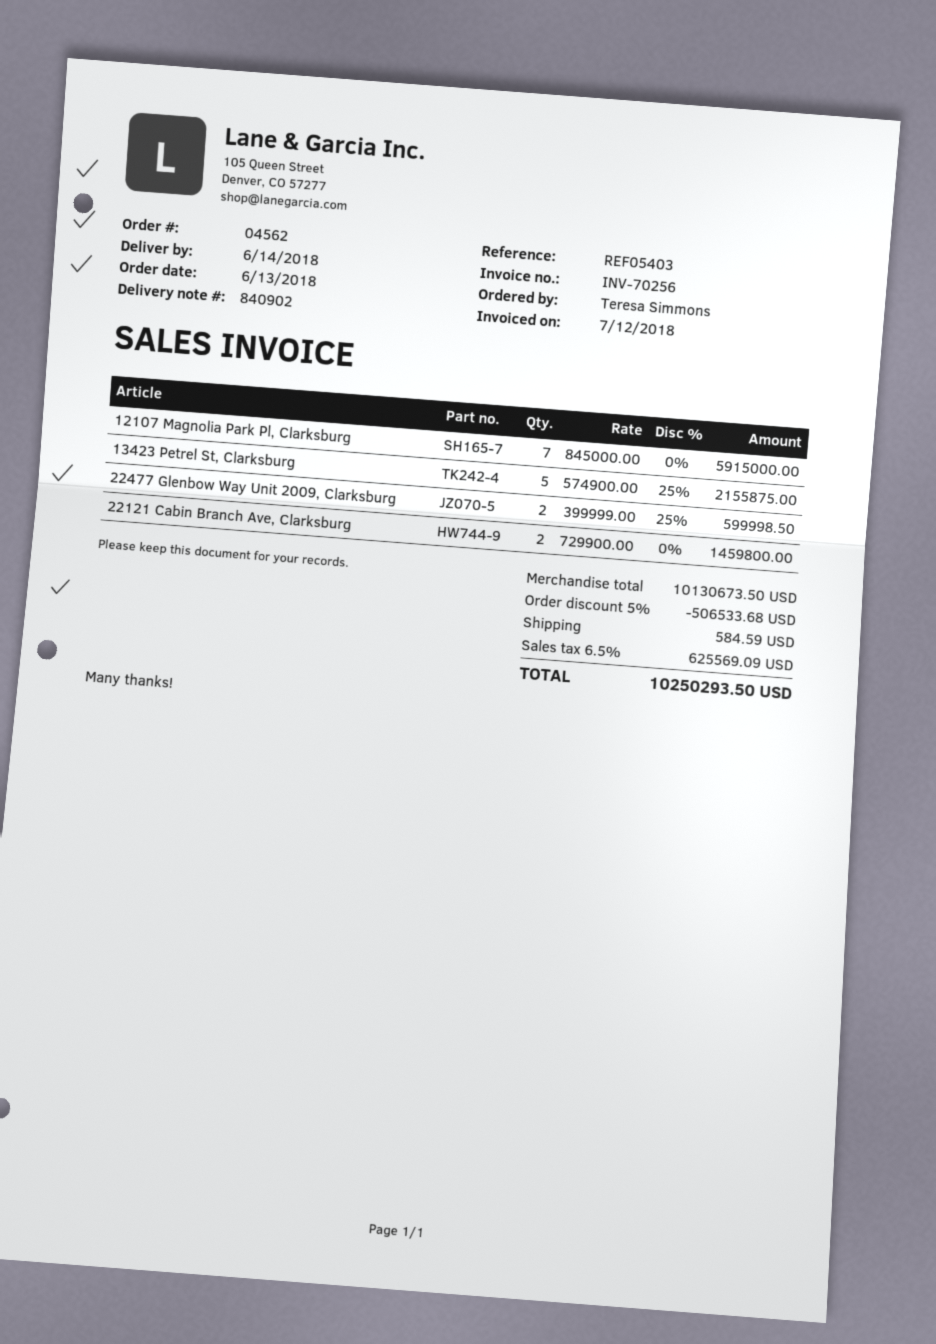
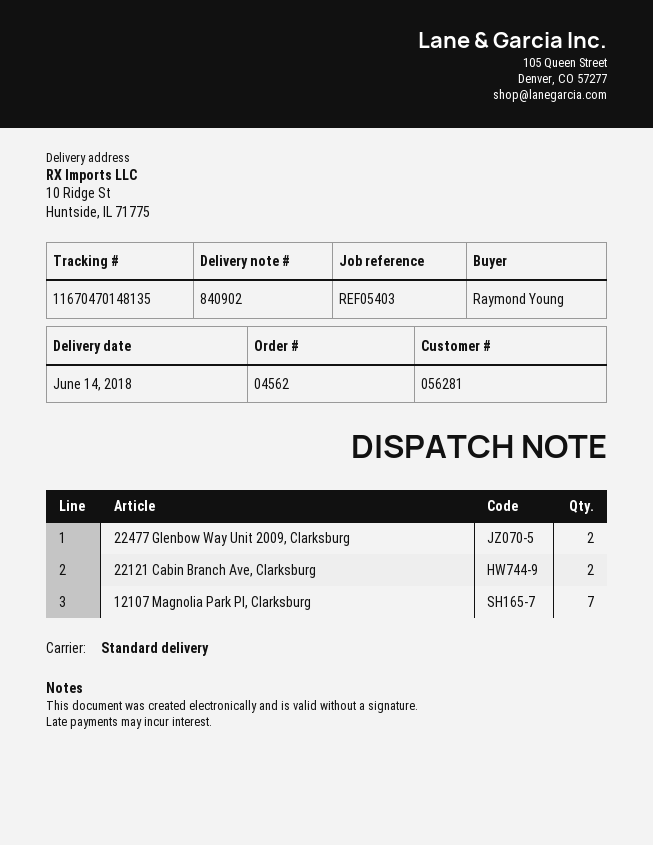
ordered by: Teresa Simmons -> Raymond Young
13423 Petrel St, Clarksburg: 5 -> none

